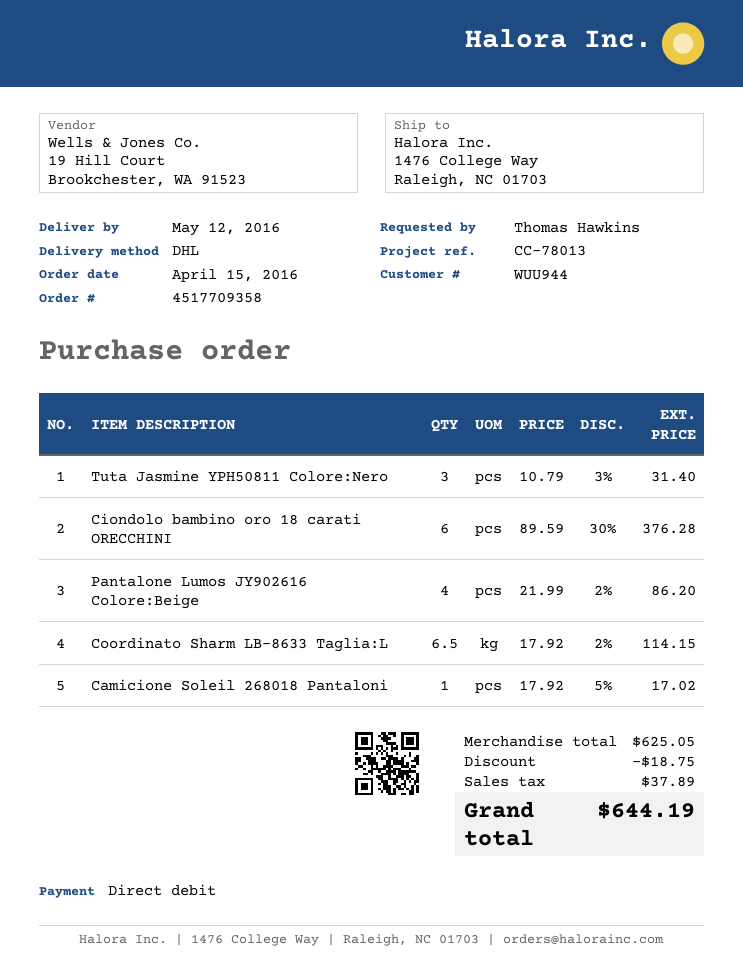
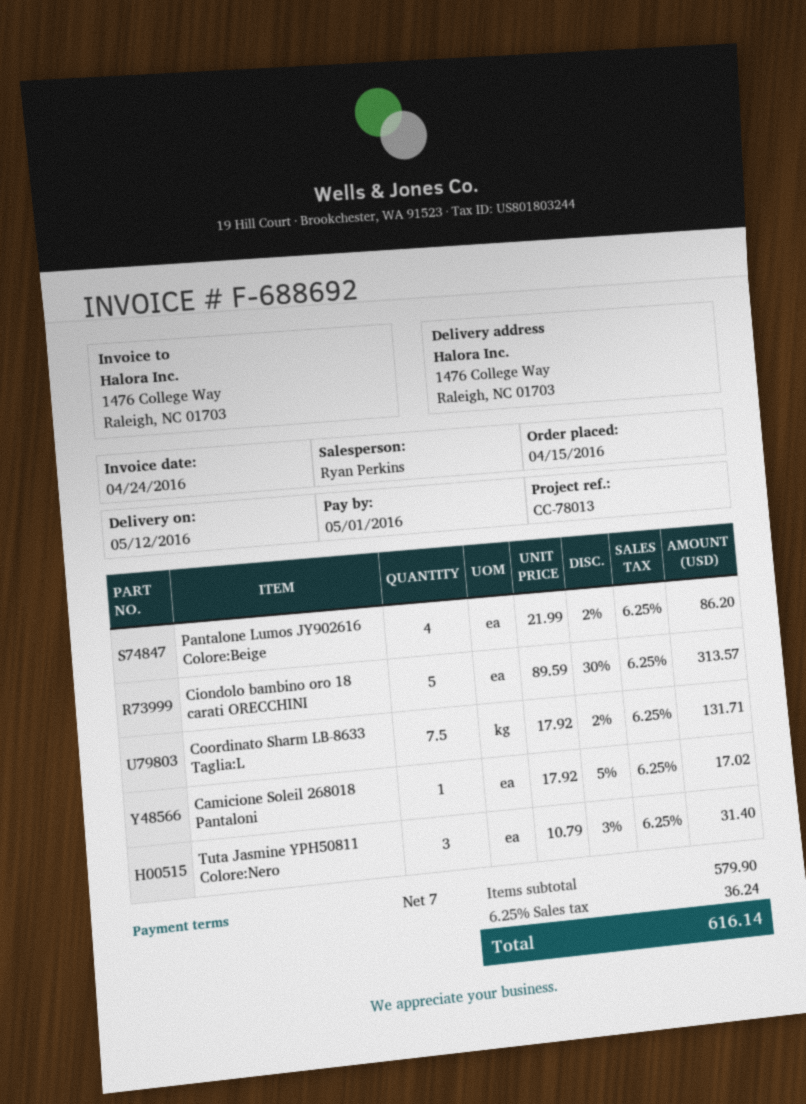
Ciondolo bambino oro 18 carati ORECCHINI: 6 x 89.59 - 30% = 376.28 -> 5 x 89.59 - 30% = 313.57
Coordinato Sharm LB-8633 Taglia:L: 6.5 x 17.92 - 2% = 114.15 -> 7.5 x 17.92 - 2% = 131.71
subtotal: 625.05 -> 579.90
discount: 18.75 -> none
tax: 37.89 -> 36.24
total: 644.19 -> 616.14

